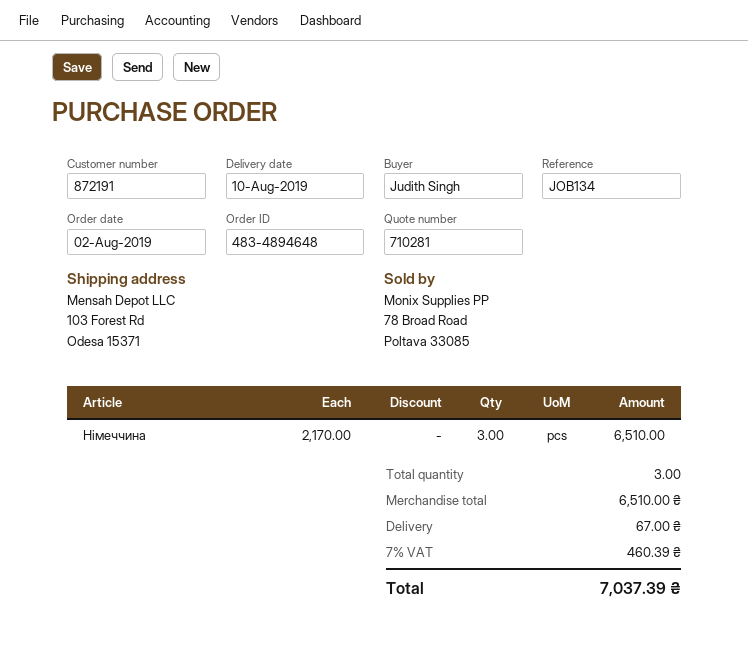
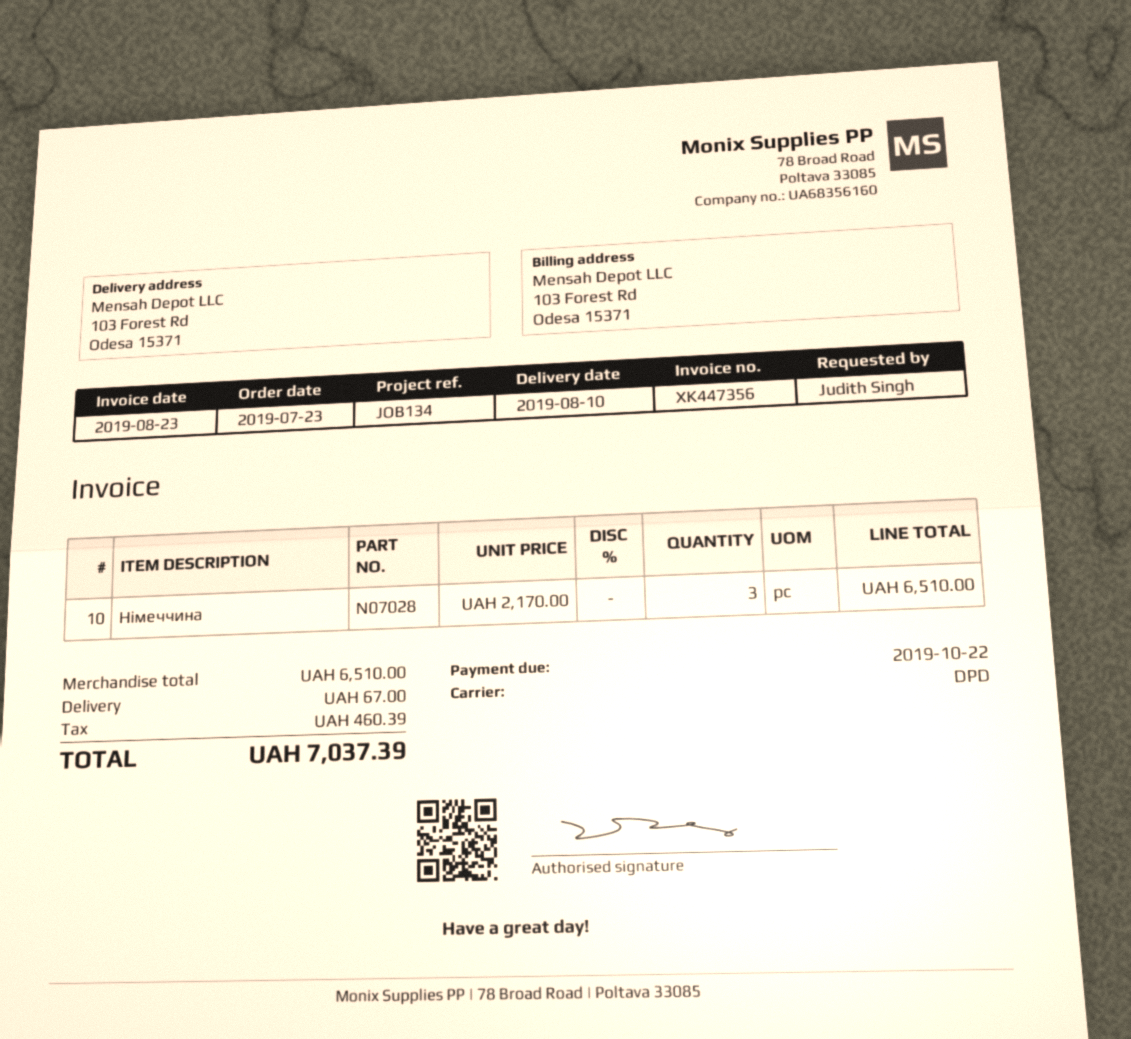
order date: 2019-08-02 -> 2019-07-23

